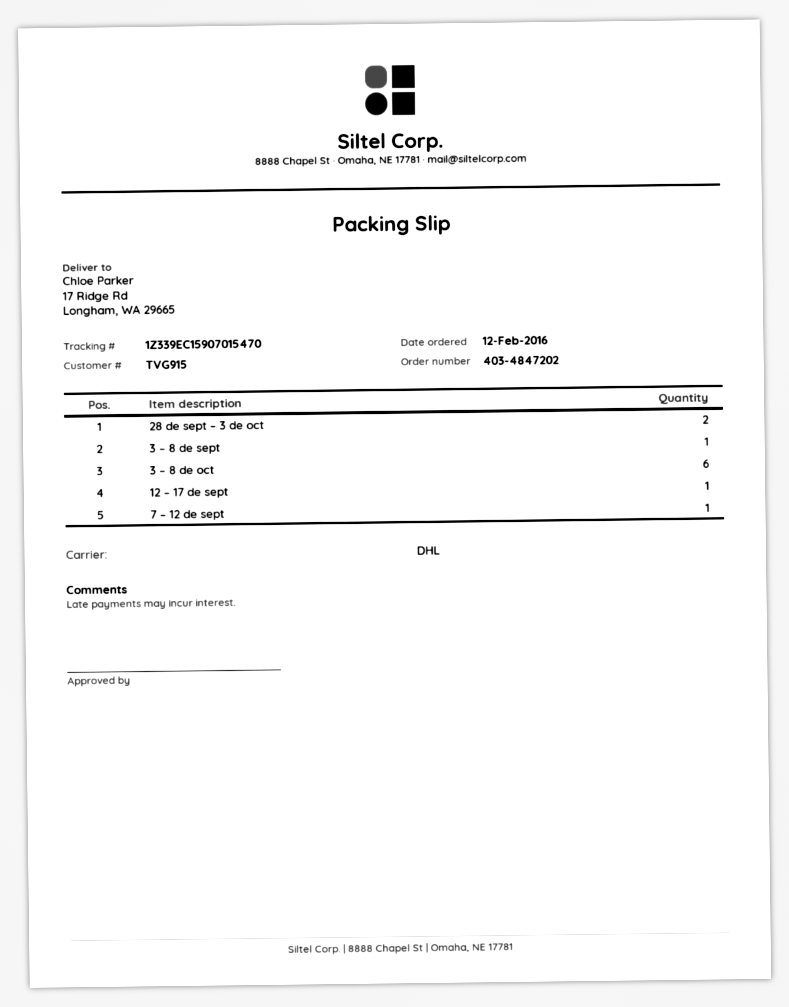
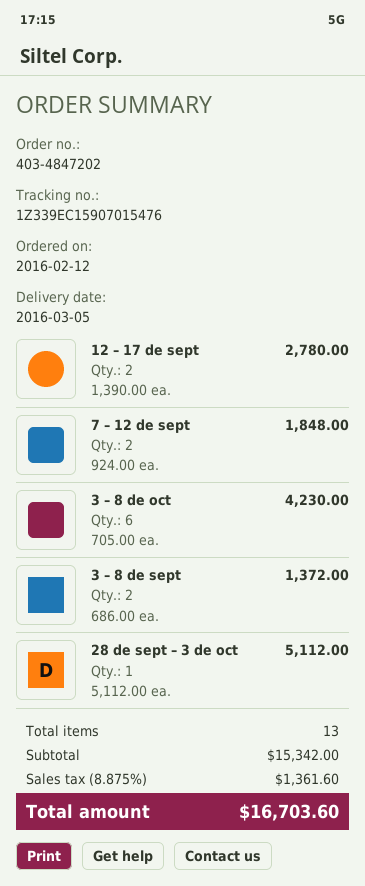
tracking number: 1Z339EC15907015470 -> 1Z339EC15907015476
28 de sept – 3 de oct: 2 -> 1
3 – 8 de sept: 1 -> 2
12 – 17 de sept: 1 -> 2
7 – 12 de sept: 1 -> 2

